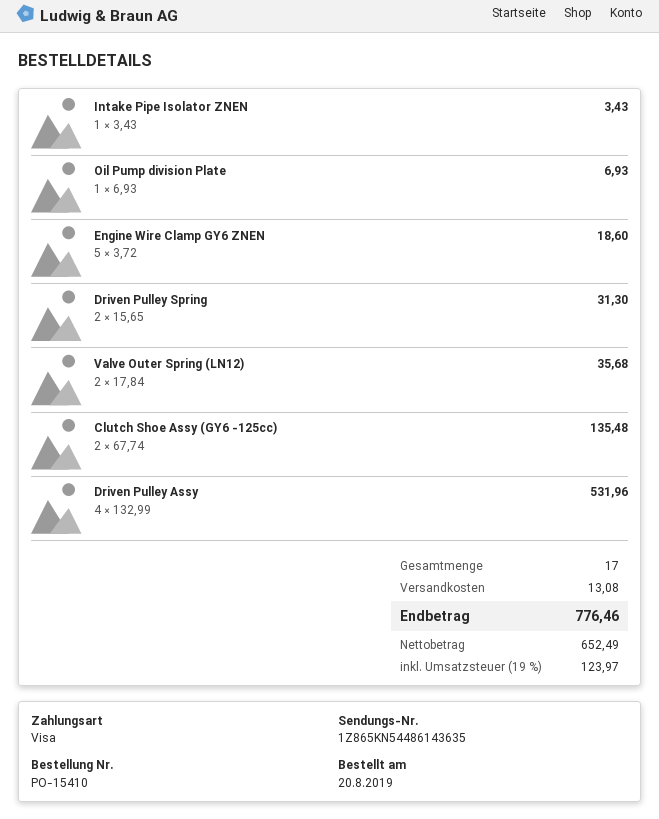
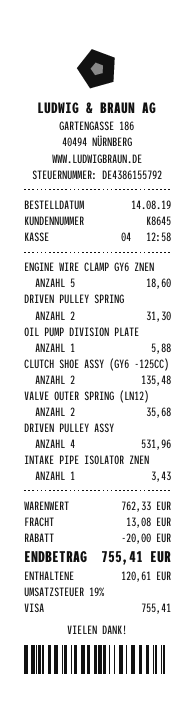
order date: 2019-08-20 -> 2019-08-14
Oil Pump division Plate: 1 for 6.93 -> 1 for 5.88
discount: none -> 20.00
tax: 19% = 123.97 -> 19% = 120.61
total: 776.46 -> 755.41

